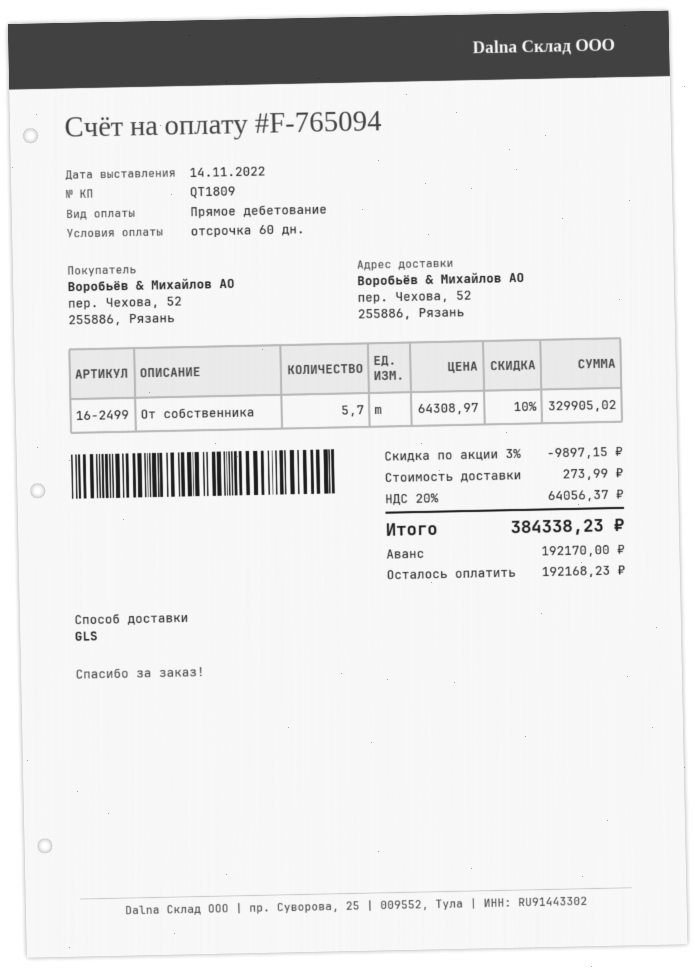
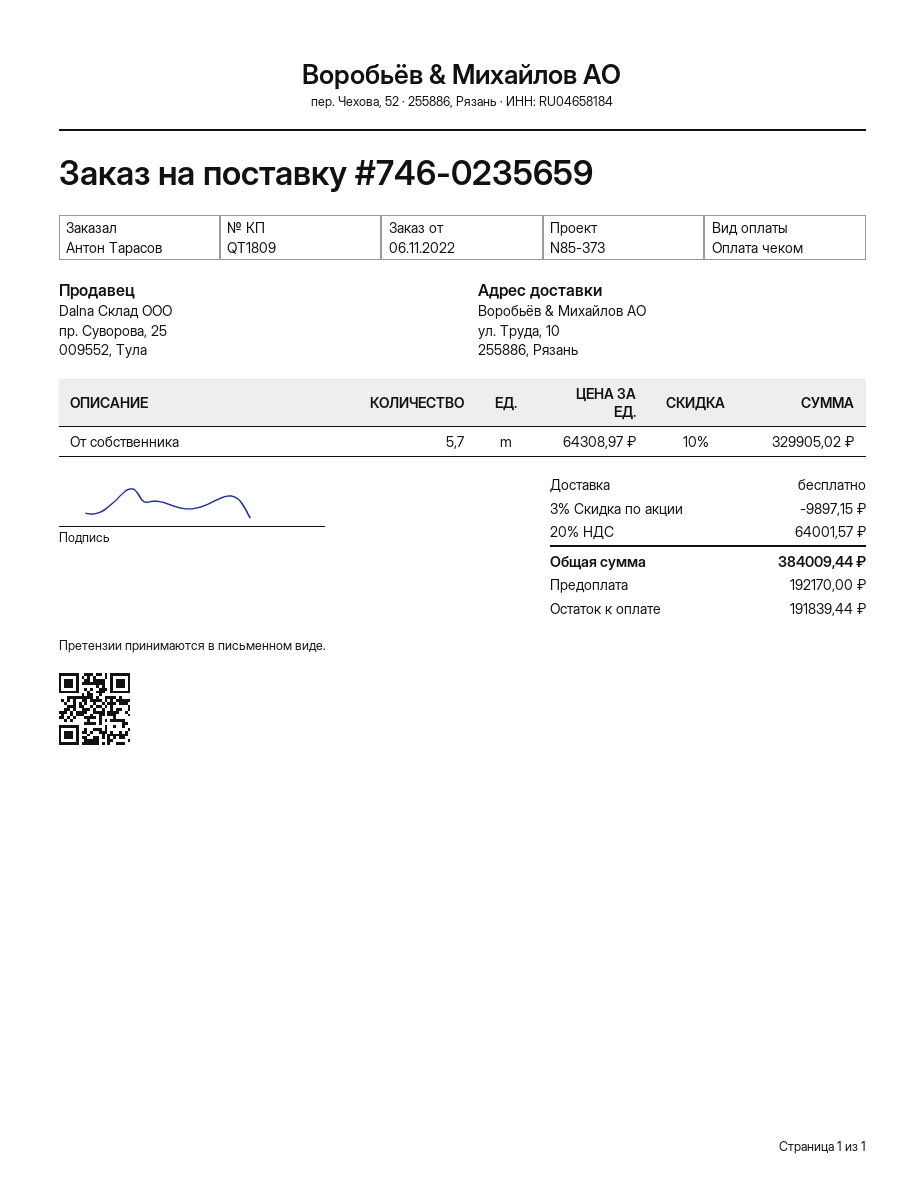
payment method: direct debit -> cheque
ship to: пер. Чехова, 52, 255886, Рязань -> ул. Труда, 10, 255886, Рязань
shipping: 273.99 -> 0.00
tax: 20% = 64056.37 -> 20% = 64001.57
total: 384338.23 -> 384009.44
balance: 192168.23 -> 191839.44

